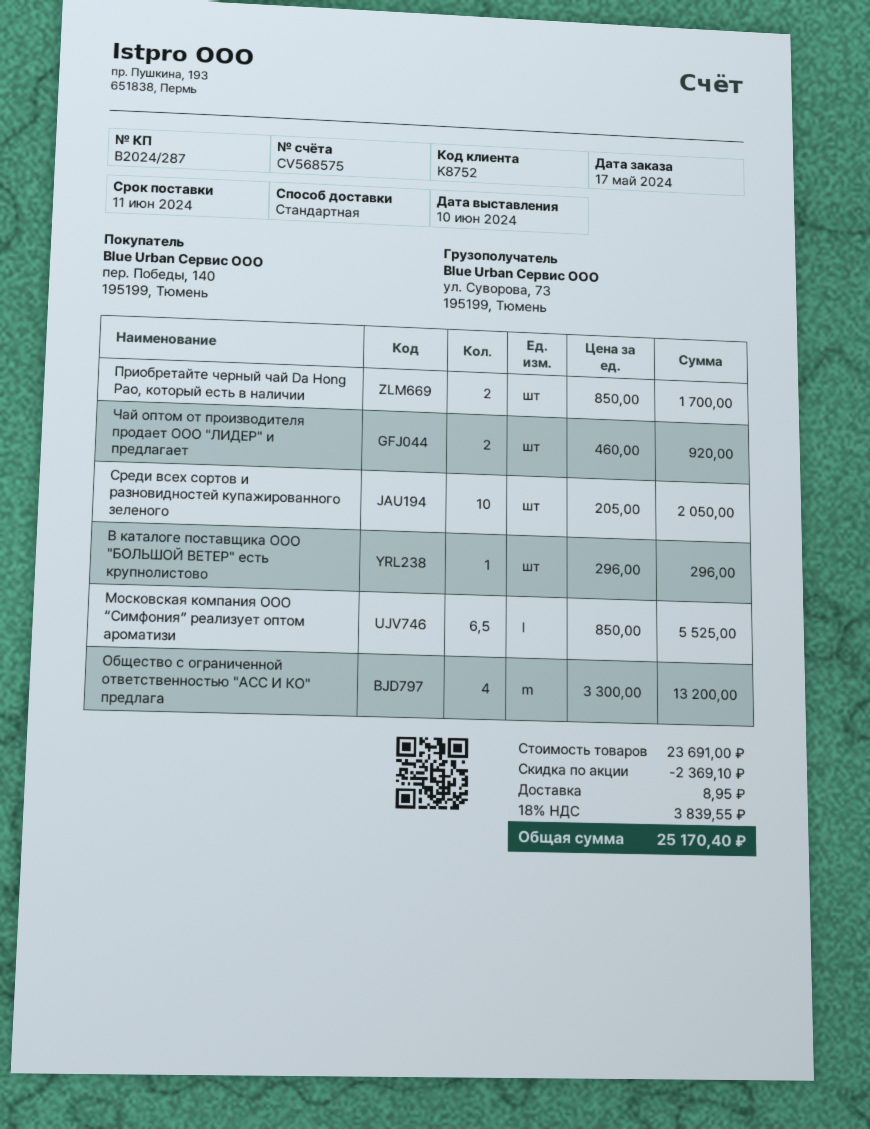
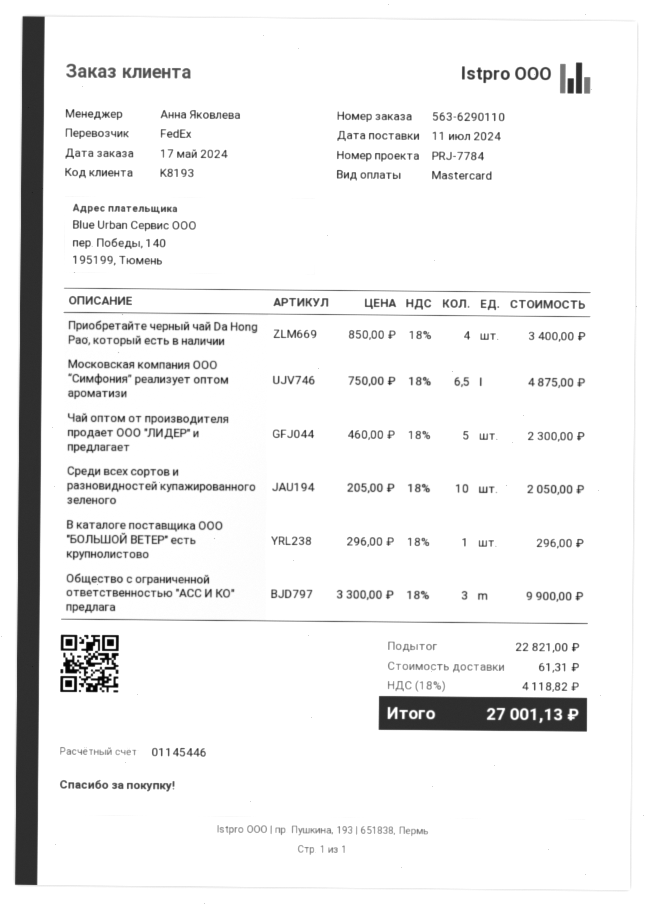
delivery date: 2024-06-11 -> 2024-07-11
customer number: K8752 -> K8193
shipping method: standard -> FedEx
Приобретайте черный чай Da Hong Pao, который есть в наличии: 2 x 850.00 = 1700.00 -> 4 x 850.00 = 3400.00
Чай оптом от производителя продает ООО "ЛИДЕР" и предлагает: 2 x 460.00 = 920.00 -> 5 x 460.00 = 2300.00
Московская компания ООО “Симфония” реализует оптом ароматизи: 6.5 x 850.00 = 5525.00 -> 6.5 x 750.00 = 4875.00
Общество с ограниченной ответственностью "АСС И КО" предлага: 4 x 3300.00 = 13200.00 -> 3 x 3300.00 = 9900.00
subtotal: 23691.00 -> 22821.00
discount: 2369.10 -> none
shipping: 8.95 -> 61.31
tax: 18% = 3839.55 -> 18% = 4118.82
total: 25170.40 -> 27001.13

